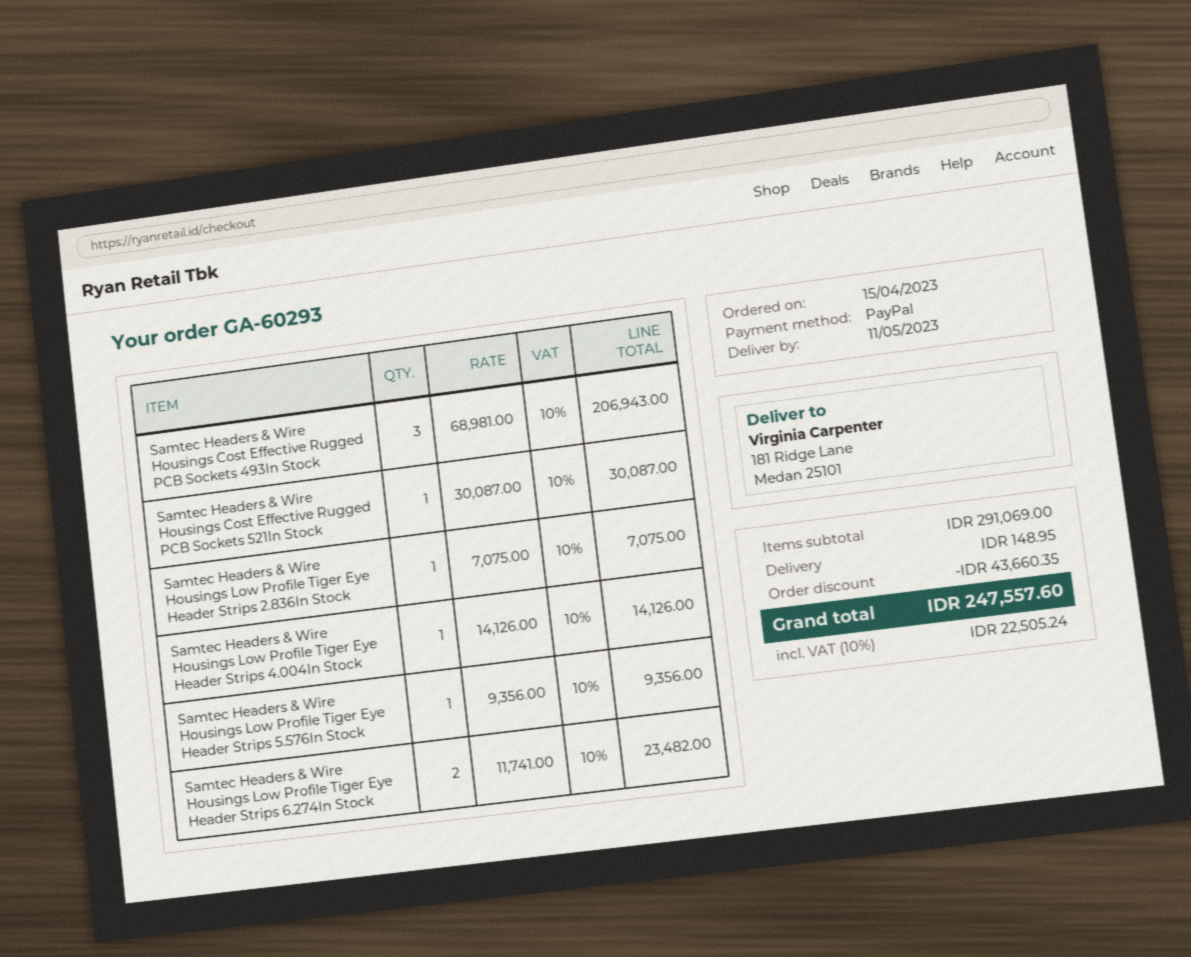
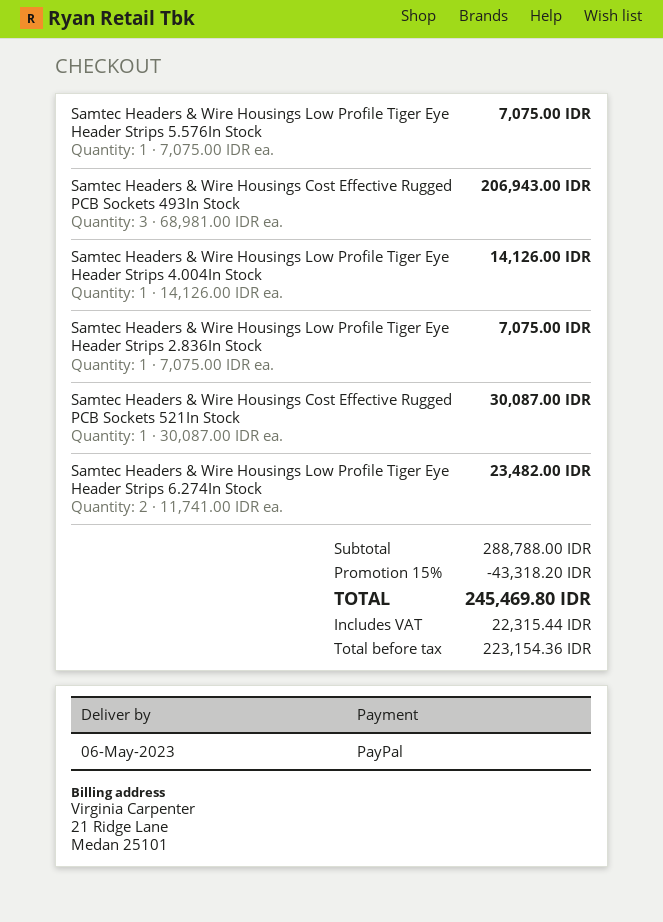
delivery date: 2023-05-11 -> 2023-05-06
Samtec Headers & Wire Housings Low Profile Tiger Eye Header Strips 5.576In Stock: 1 x 9356.00 = 9356.00 -> 1 x 7075.00 = 7075.00
subtotal: 291069.00 -> 288788.00
discount: 43660.35 -> 43318.20
shipping: 148.95 -> none
tax: 22505.24 -> 22315.44
total: 247557.60 -> 245469.80

